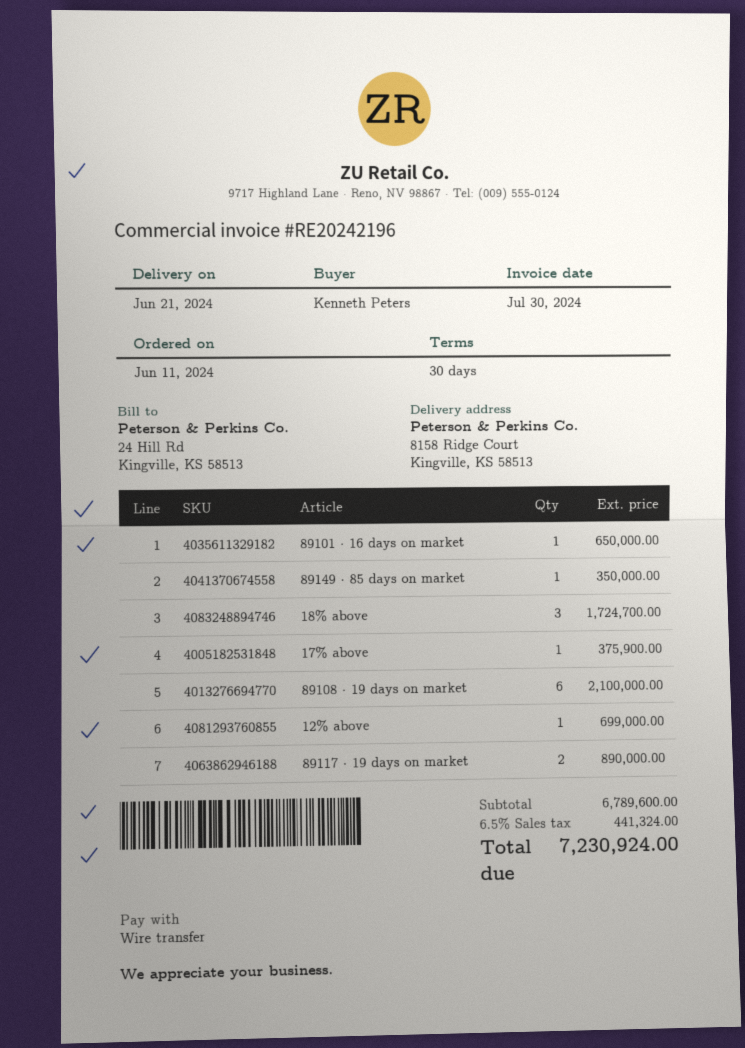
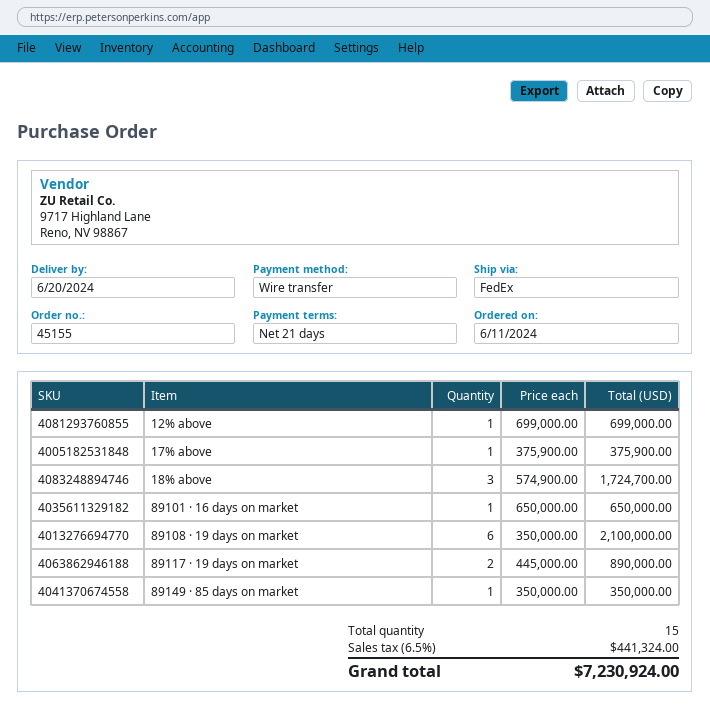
delivery date: 2024-06-21 -> 2024-06-20
payment terms: 30 days -> 21 days

